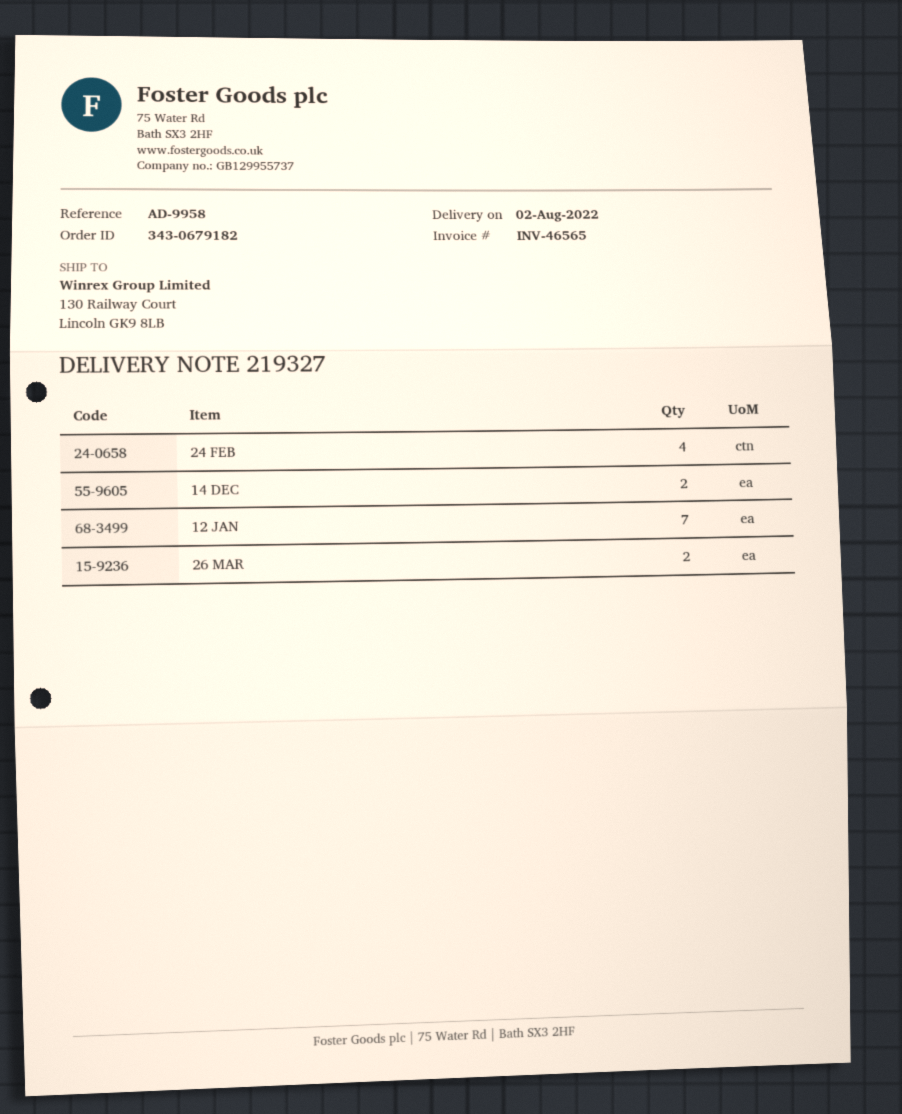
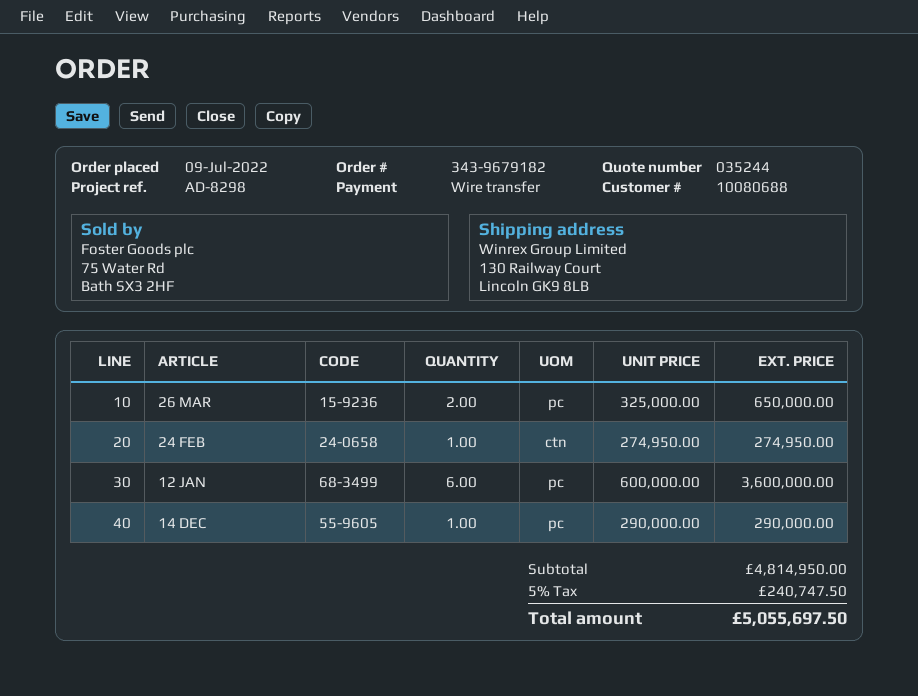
order number: 343-0679182 -> 343-9679182
reference: AD-9958 -> AD-8298
24 FEB: 4 -> 1
14 DEC: 2 -> 1
12 JAN: 7 -> 6

